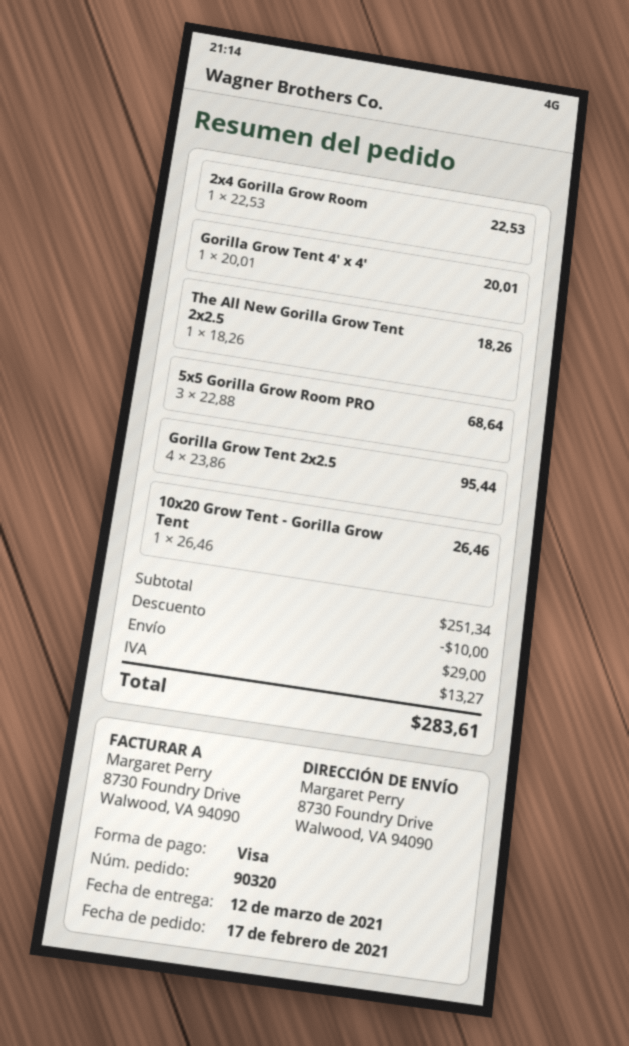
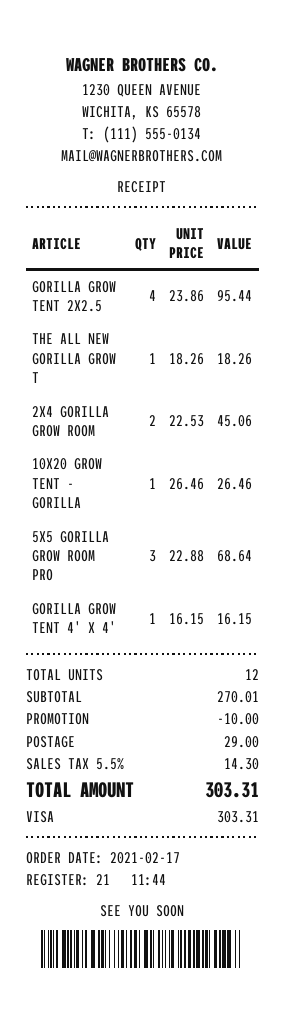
2x4 Gorilla Grow Room: 1 x 22.53 = 22.53 -> 2 x 22.53 = 45.06
Gorilla Grow Tent 4' x 4': 1 x 20.01 = 20.01 -> 1 x 16.15 = 16.15
subtotal: 251.34 -> 270.01
tax: 13.27 -> 14.30
total: 283.61 -> 303.31

